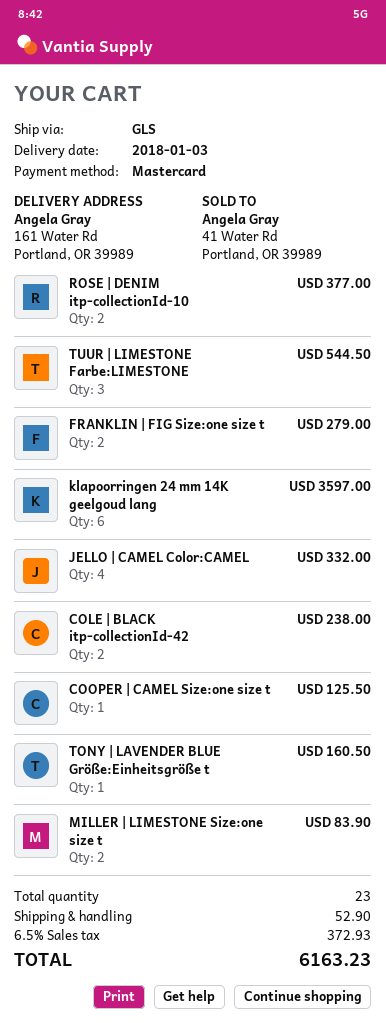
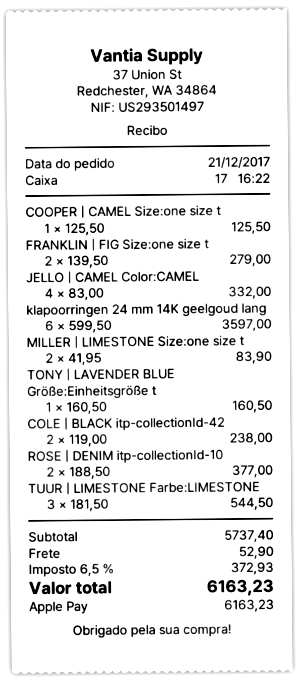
payment method: Mastercard -> Apple Pay

